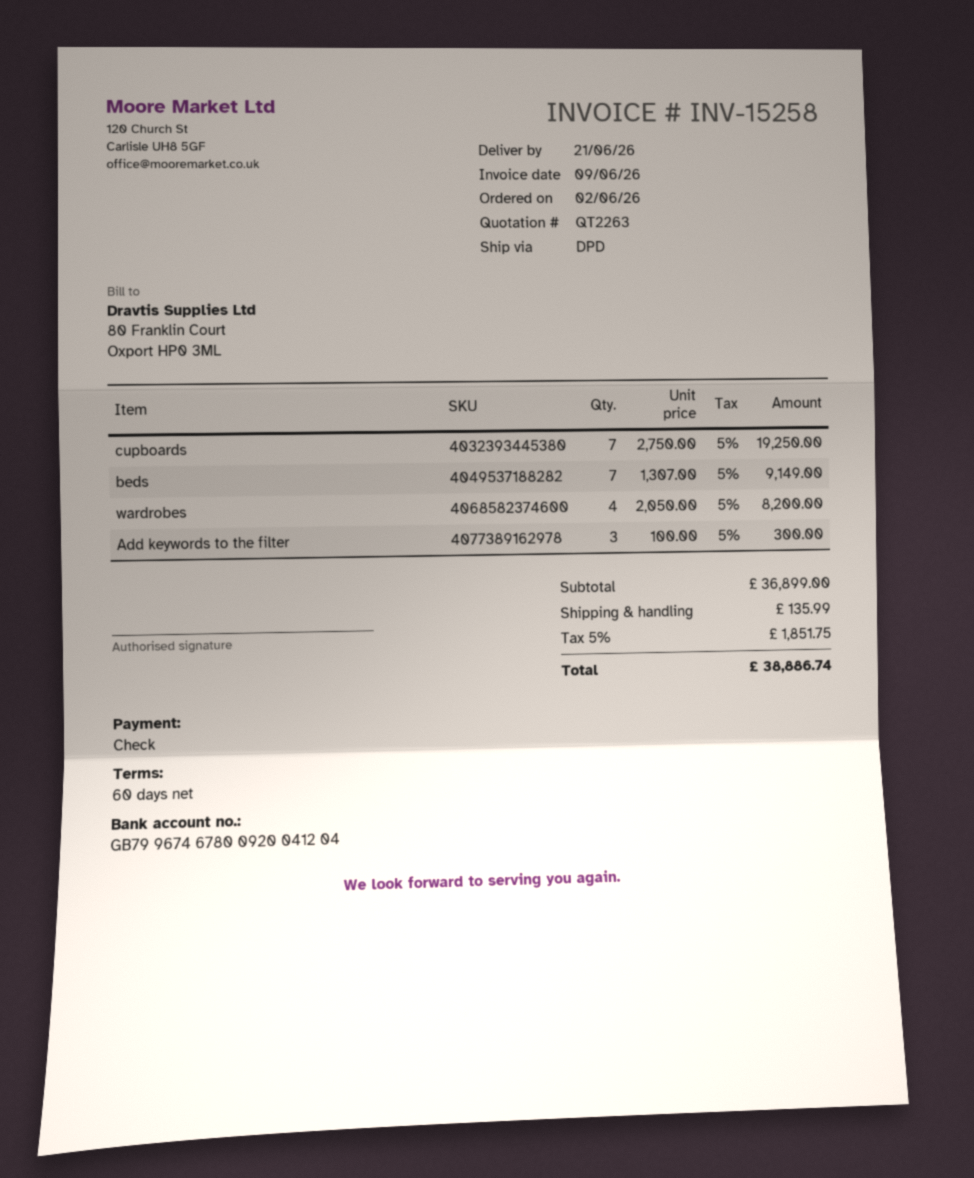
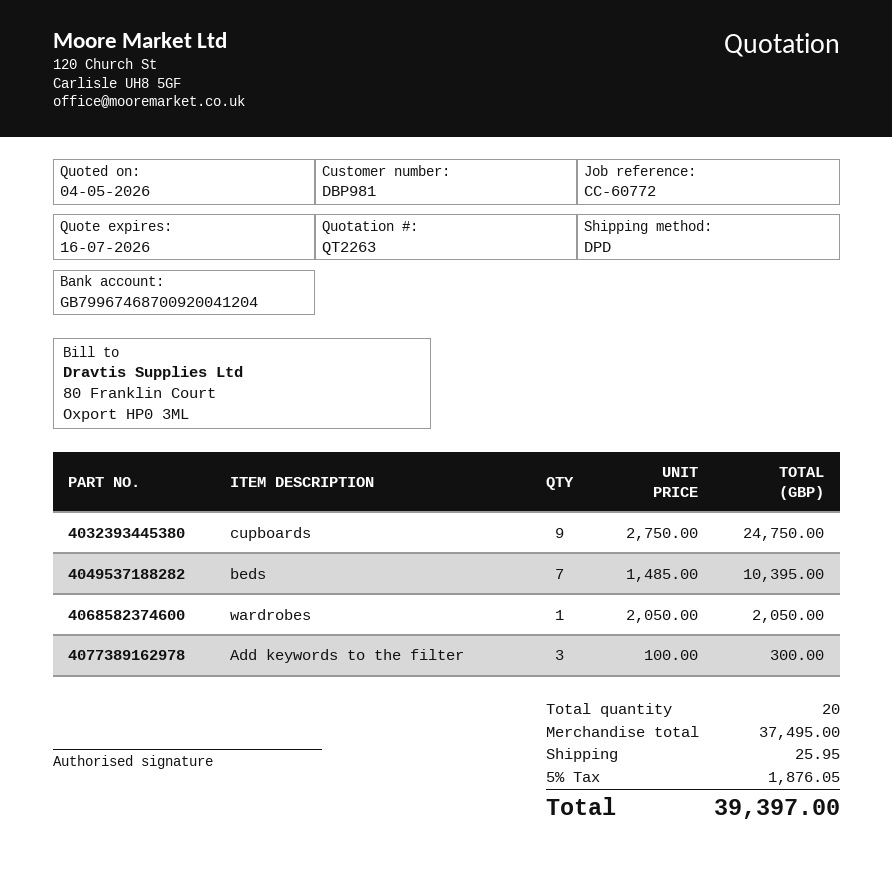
bank account: GB79967467800920041204 -> GB79967468700920041204
cupboards: 7 x 2750.00 = 19250.00 -> 9 x 2750.00 = 24750.00
beds: 7 x 1307.00 = 9149.00 -> 7 x 1485.00 = 10395.00
wardrobes: 4 x 2050.00 = 8200.00 -> 1 x 2050.00 = 2050.00
subtotal: 36899.00 -> 37495.00
shipping: 135.99 -> 25.95
tax: 5% = 1851.75 -> 5% = 1876.05
total: 38886.74 -> 39397.00

